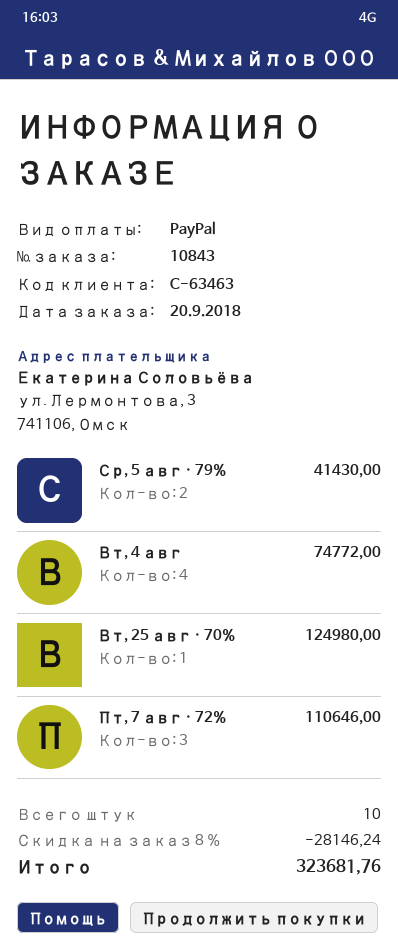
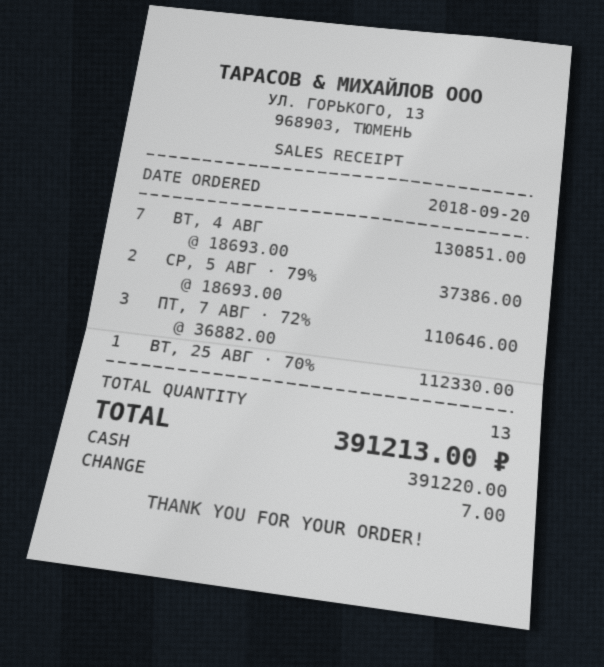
payment method: PayPal -> cash
Ср, 5 авг · 79%: 2 for 41430.00 -> 2 for 37386.00
Вт, 4 авг: 4 for 74772.00 -> 7 for 130851.00
Вт, 25 авг · 70%: 1 for 124980.00 -> 1 for 112330.00
total quantity: 10 -> 13
discount: 8% = 28146.24 -> none
total: 323681.76 -> 391213.00

